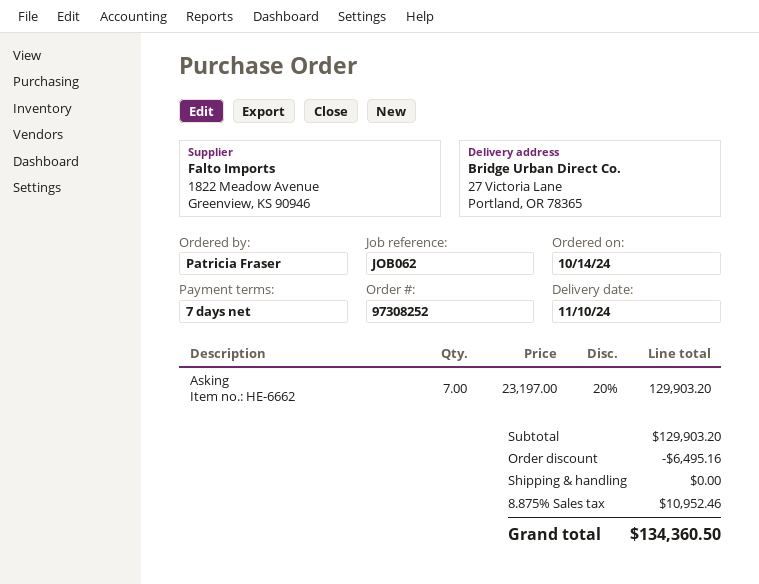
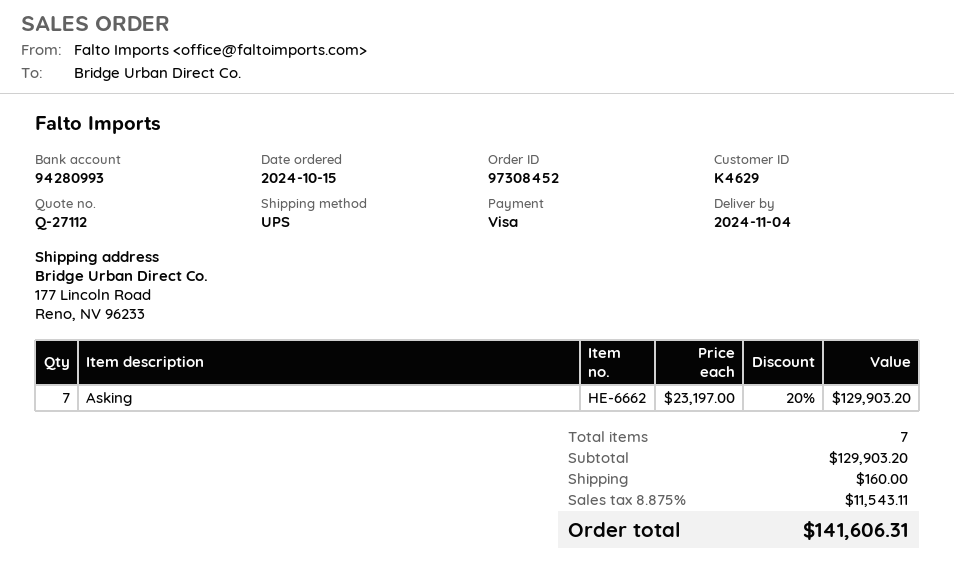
order number: 97308252 -> 97308452
order date: 2024-10-14 -> 2024-10-15
delivery date: 2024-11-10 -> 2024-11-04
ship to: 27 Victoria Lane, Portland, OR 78365 -> 177 Lincoln Road, Reno, NV 96233
discount: 6495.16 -> none
shipping: 0.00 -> 160.00
tax: 8.875% = 10952.46 -> 8.875% = 11543.11
total: 134360.50 -> 141606.31

